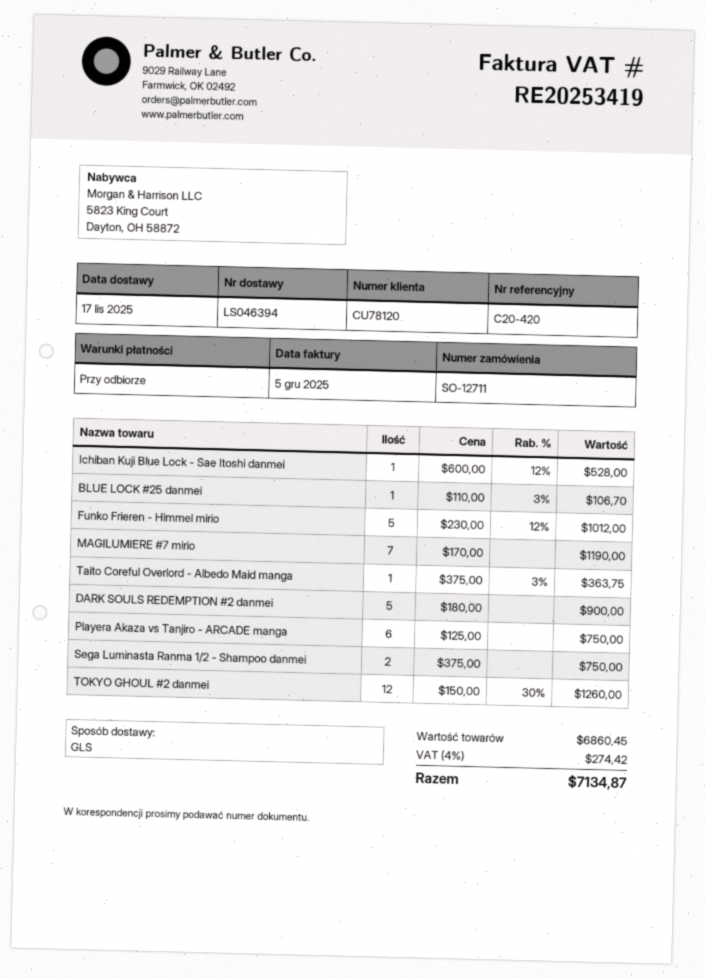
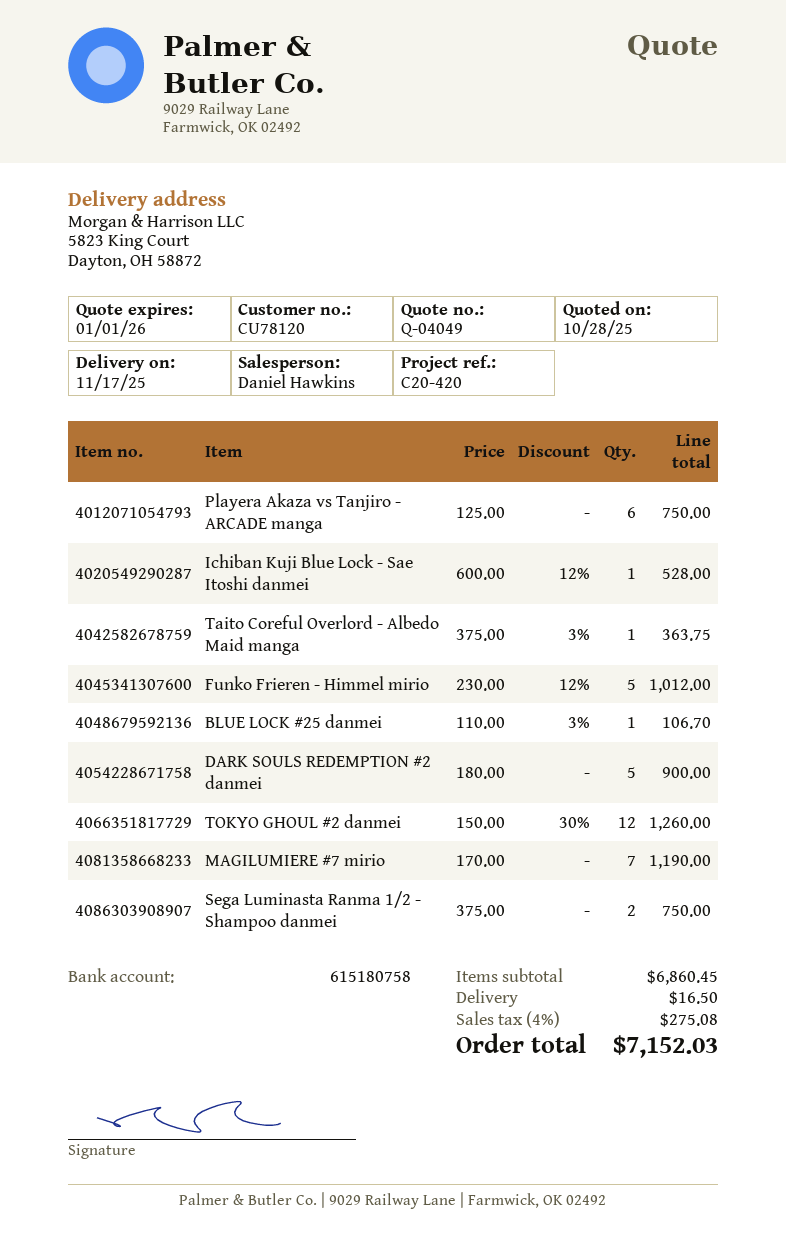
shipping: none -> 16.50
tax: 4% = 274.42 -> 4% = 275.08
total: 7134.87 -> 7152.03

